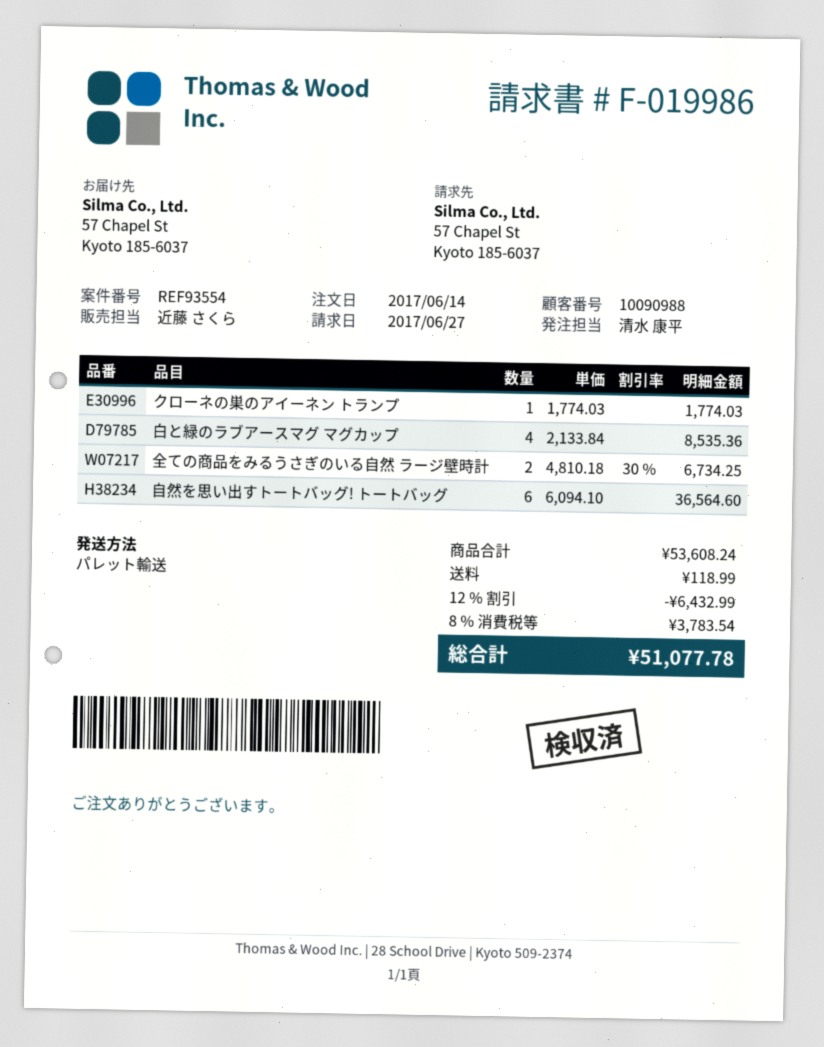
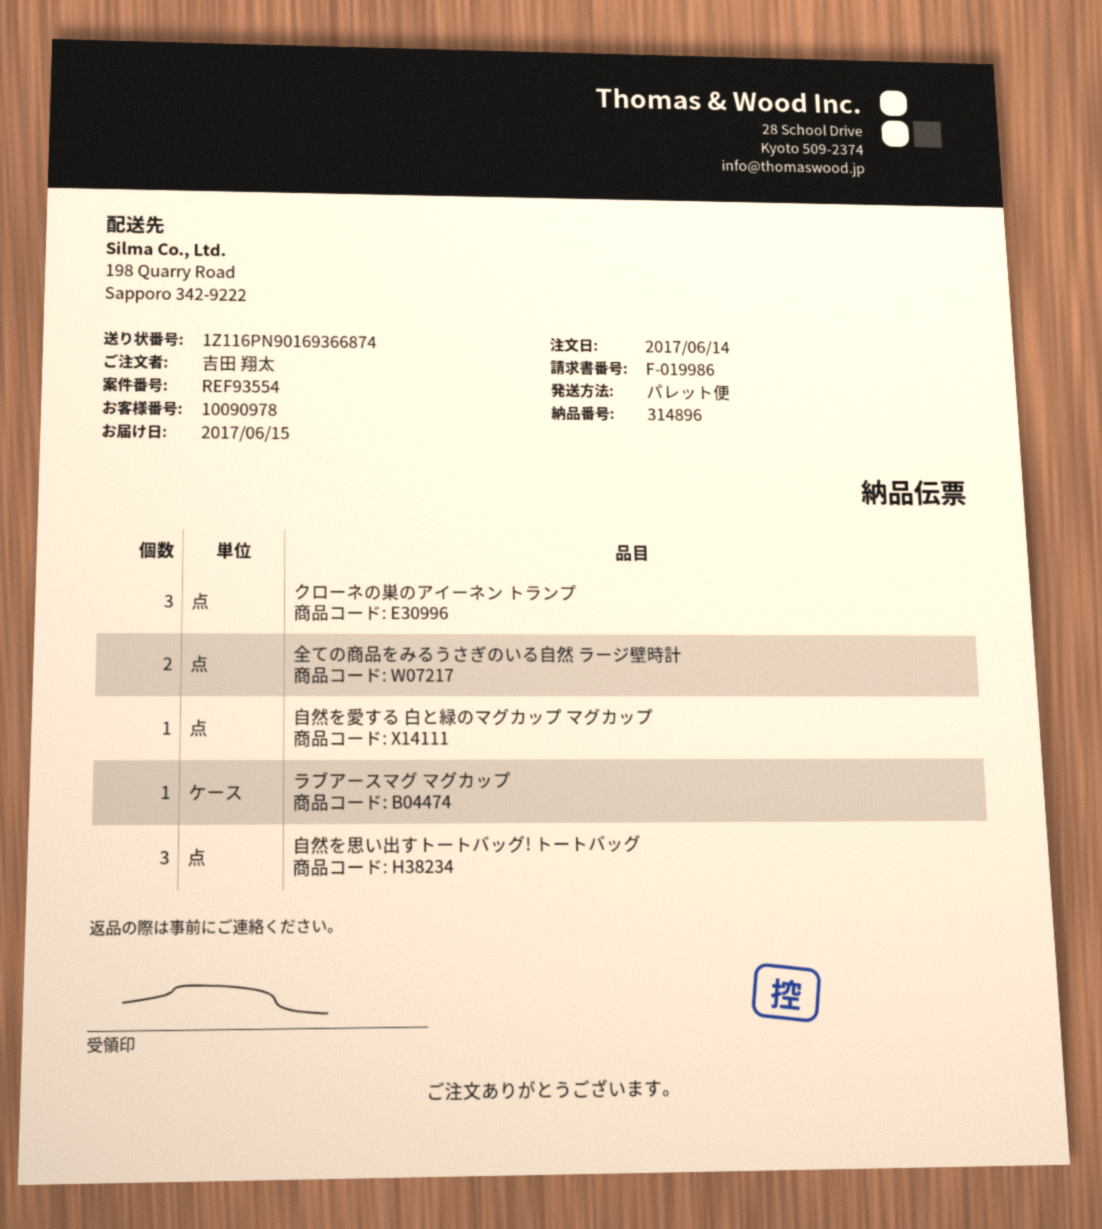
customer number: 10090988 -> 10090978
ordered by: 清水 康平 -> 吉田 翔太
ship to: 57 Chapel St, Kyoto 185-6037 -> 198 Quarry Road, Sapporo 342-9222
クローネの巣のアイーネン トランプ: 1 -> 3
白と緑のラブアースマグ マグカップ: 4 -> none
自然を思い出すトートバッグ! トートバッグ: 6 -> 3
自然を愛する 白と緑のマグカップ マグカップ: none -> 1
ラブアースマグ マグカップ: none -> 1

